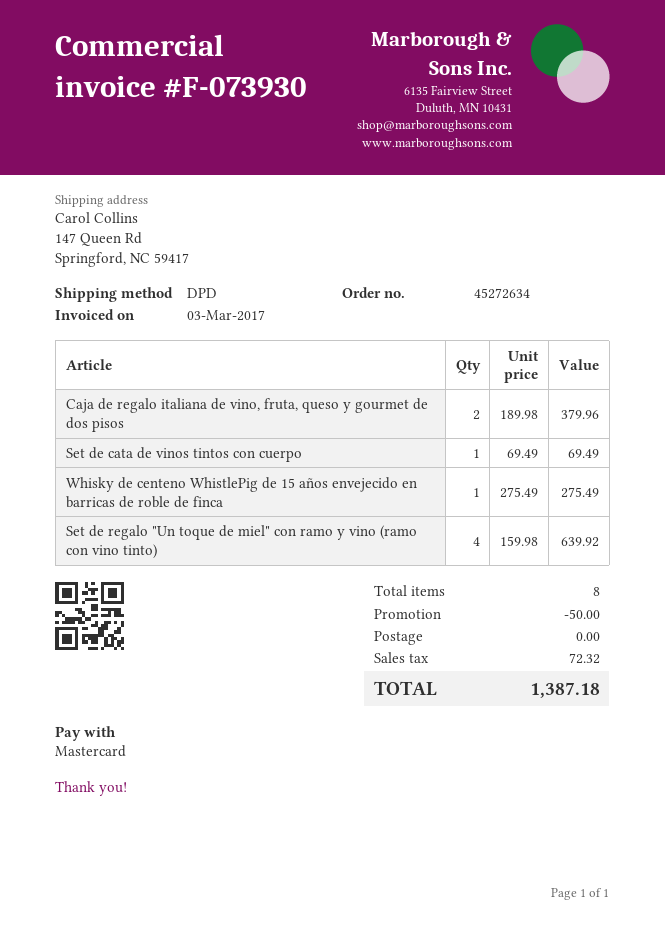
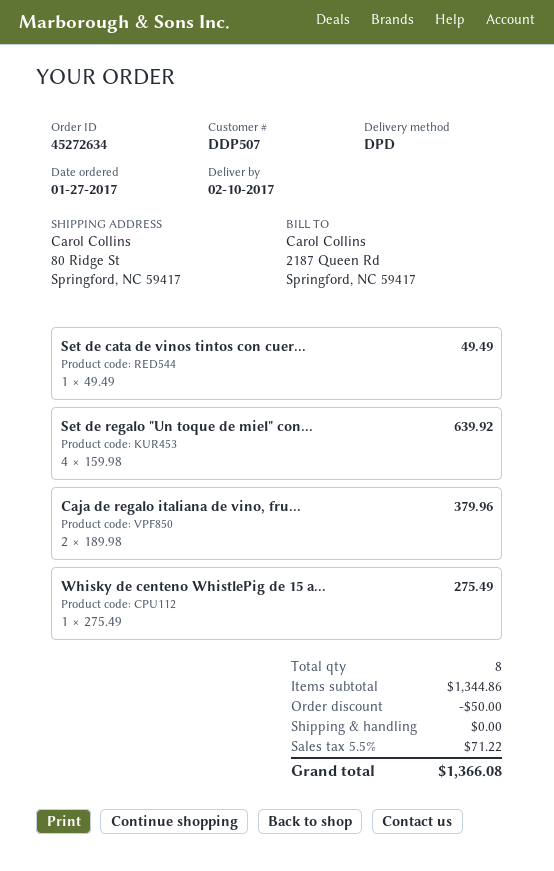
ship to: 147 Queen Rd, Springford, NC 59417 -> 80 Ridge St, Springford, NC 59417
Set de cata de vinos tintos con cuerpo: 1 x 69.49 = 69.49 -> 1 x 49.49 = 49.49
tax: 72.32 -> 71.22
total: 1387.18 -> 1366.08

